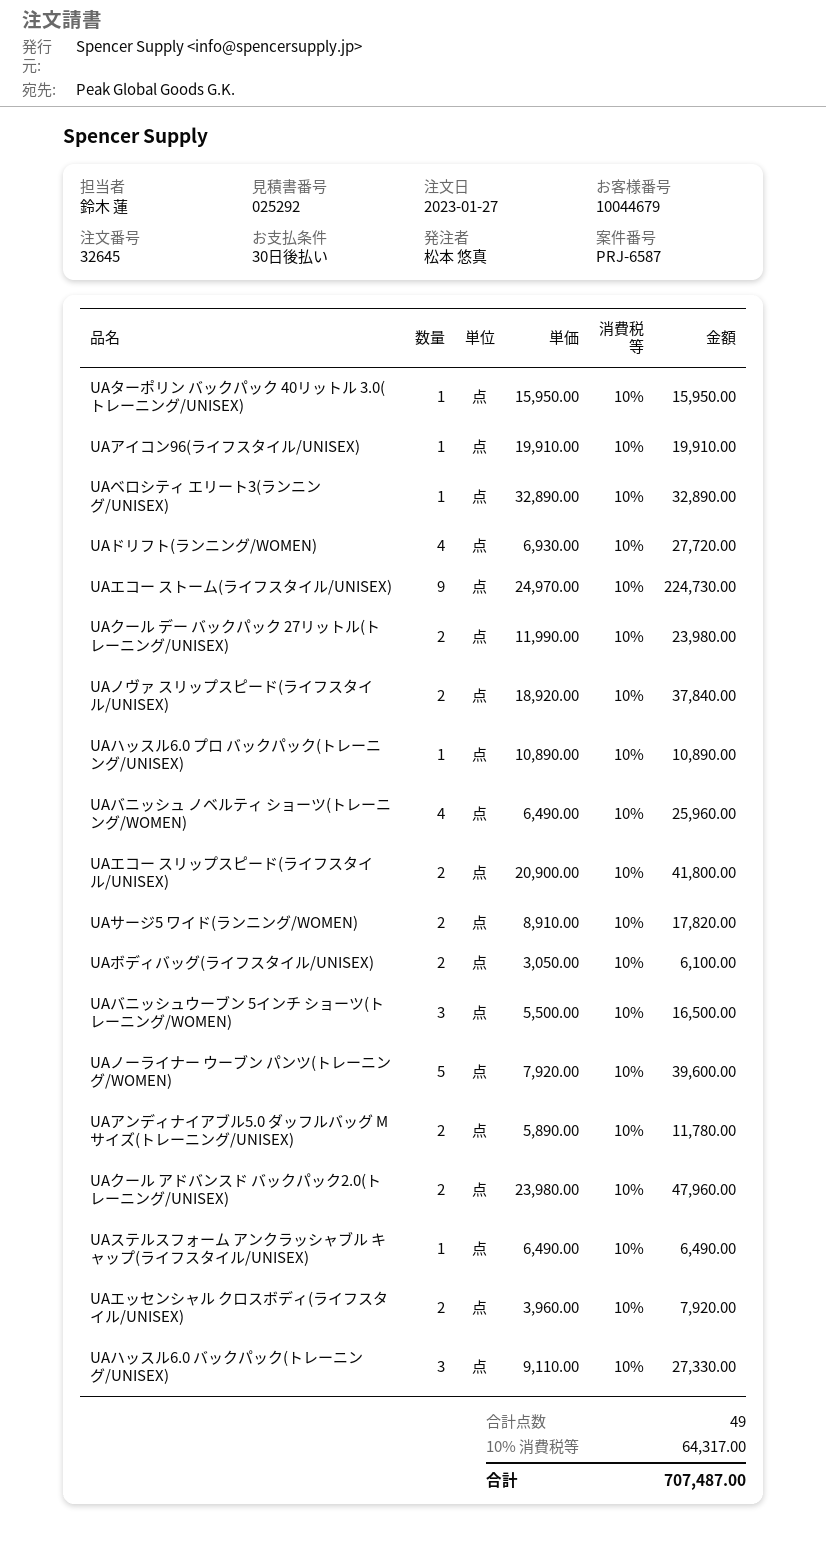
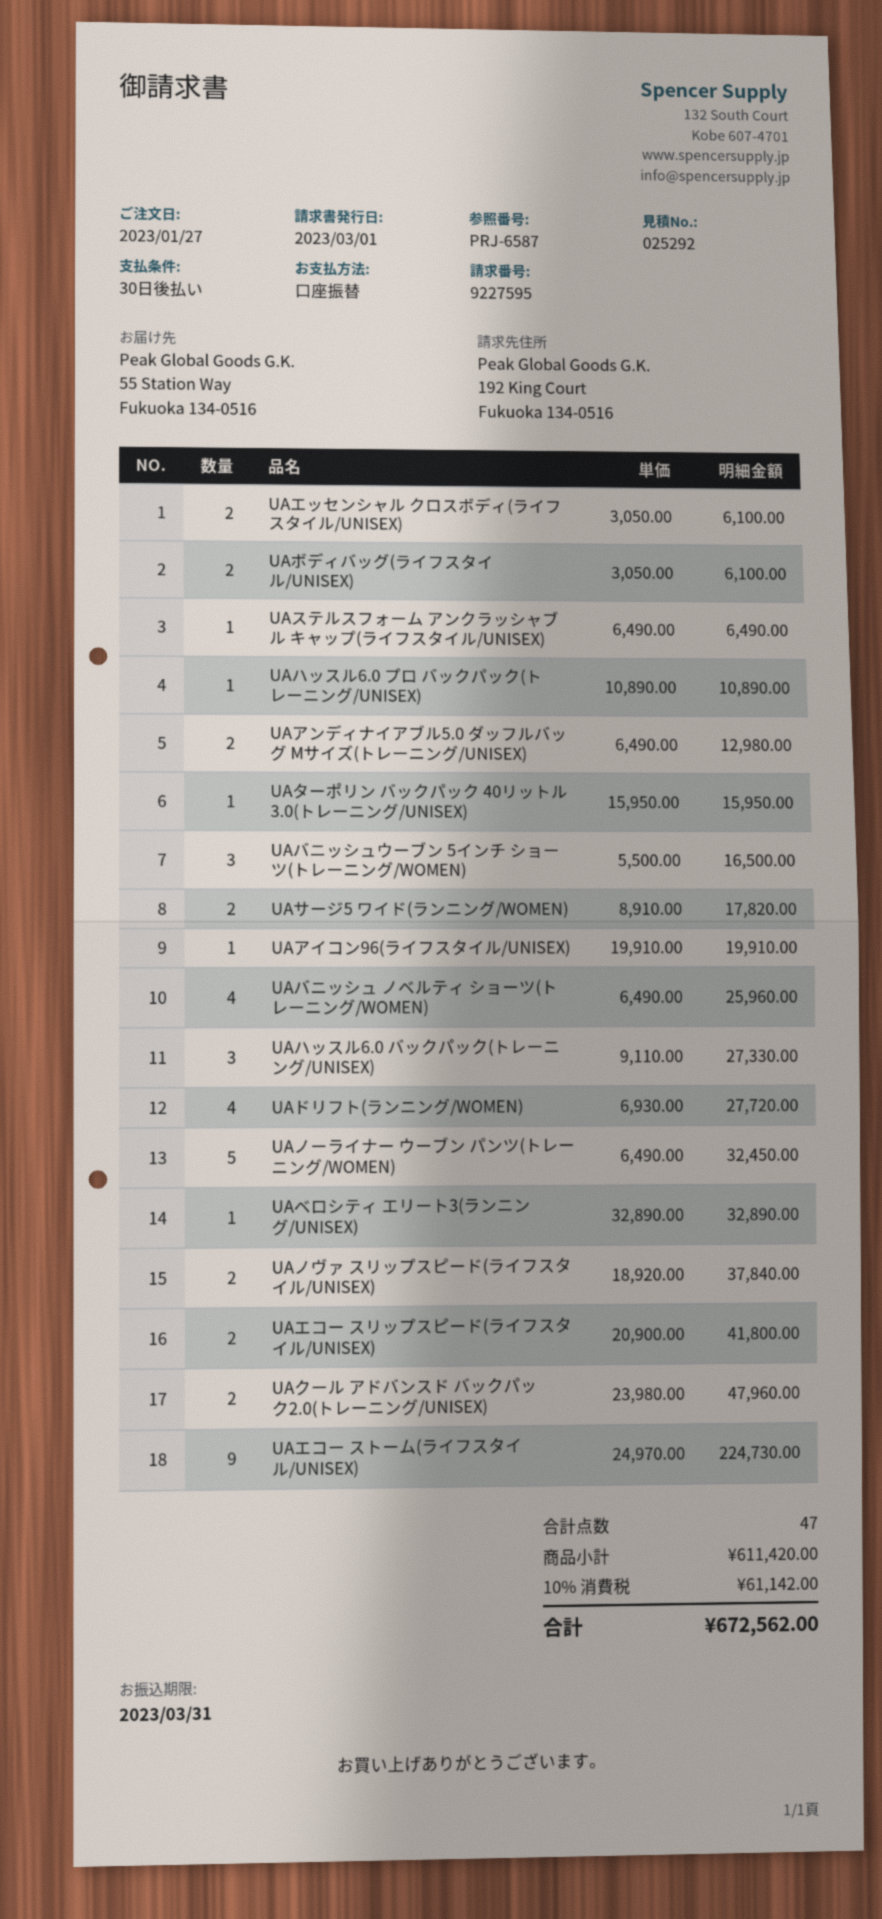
UAクール デー バックパック 27リットル(トレーニング/UNISEX): 2 x 11990.00 = 23980.00 -> none
UAノーライナー ウーブン パンツ(トレーニング/WOMEN): 5 x 7920.00 = 39600.00 -> 5 x 6490.00 = 32450.00
UAアンディナイアブル5.0 ダッフルバッグ Mサイズ(トレーニング/UNISEX): 2 x 5890.00 = 11780.00 -> 2 x 6490.00 = 12980.00
UAエッセンシャル クロスボディ(ライフスタイル/UNISEX): 2 x 3960.00 = 7920.00 -> 2 x 3050.00 = 6100.00
total quantity: 49 -> 47
tax: 10% = 64317.00 -> 10% = 61142.00
total: 707487.00 -> 672562.00

